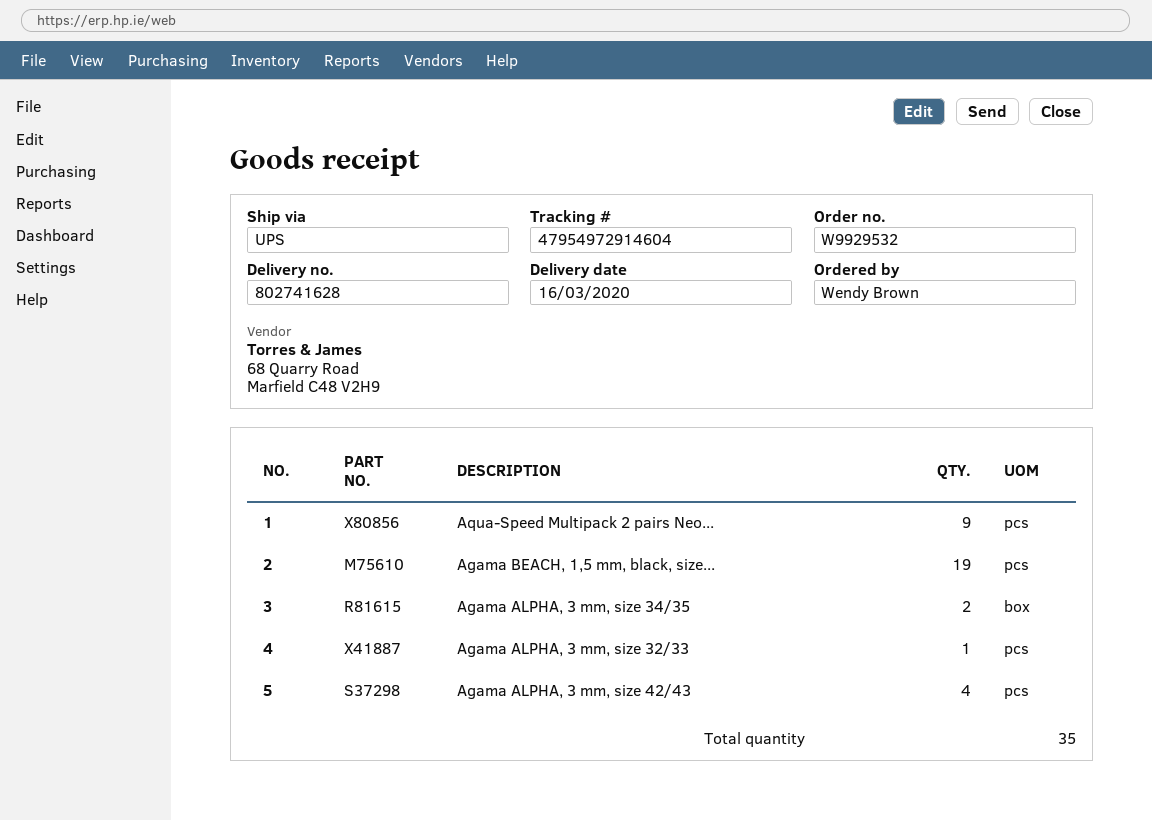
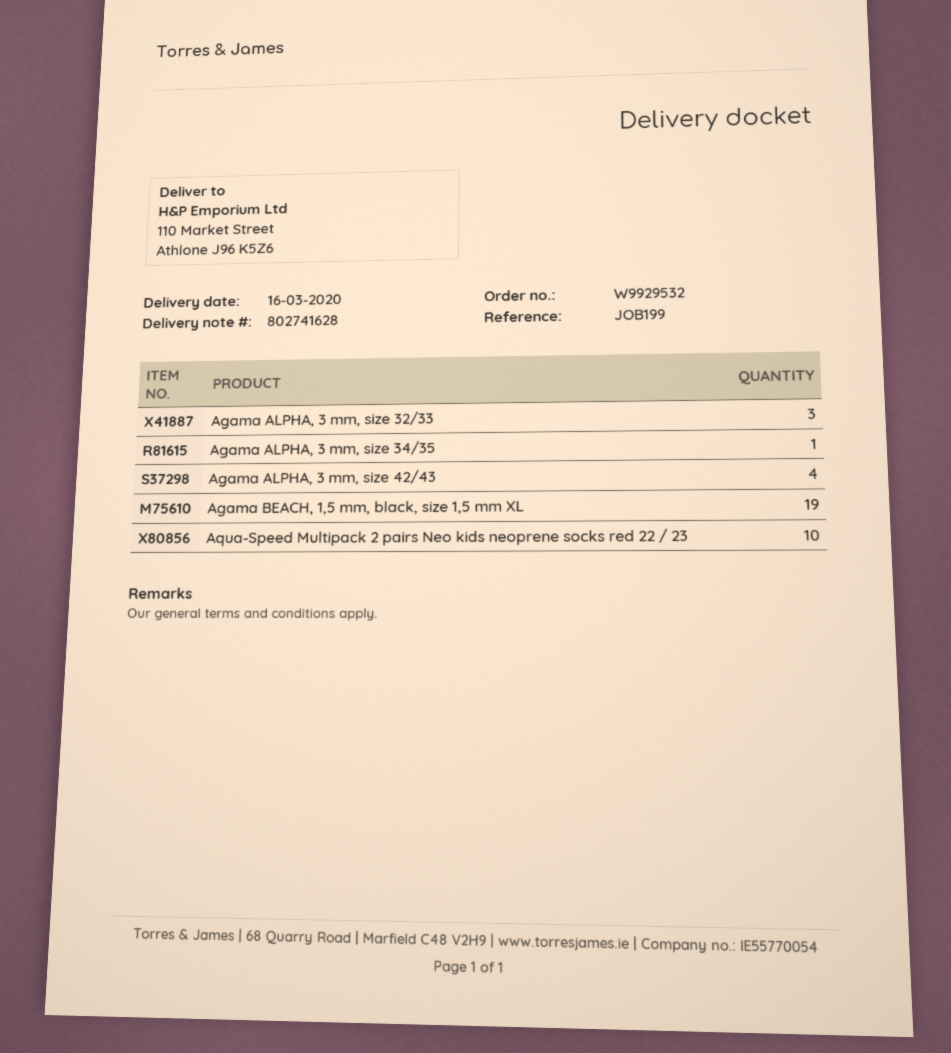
Aqua-Speed Multipack 2 pairs Neo...: 9 -> 10
Agama ALPHA, 3 mm, size 34/35: 2 -> 1
Agama ALPHA, 3 mm, size 32/33: 1 -> 3

